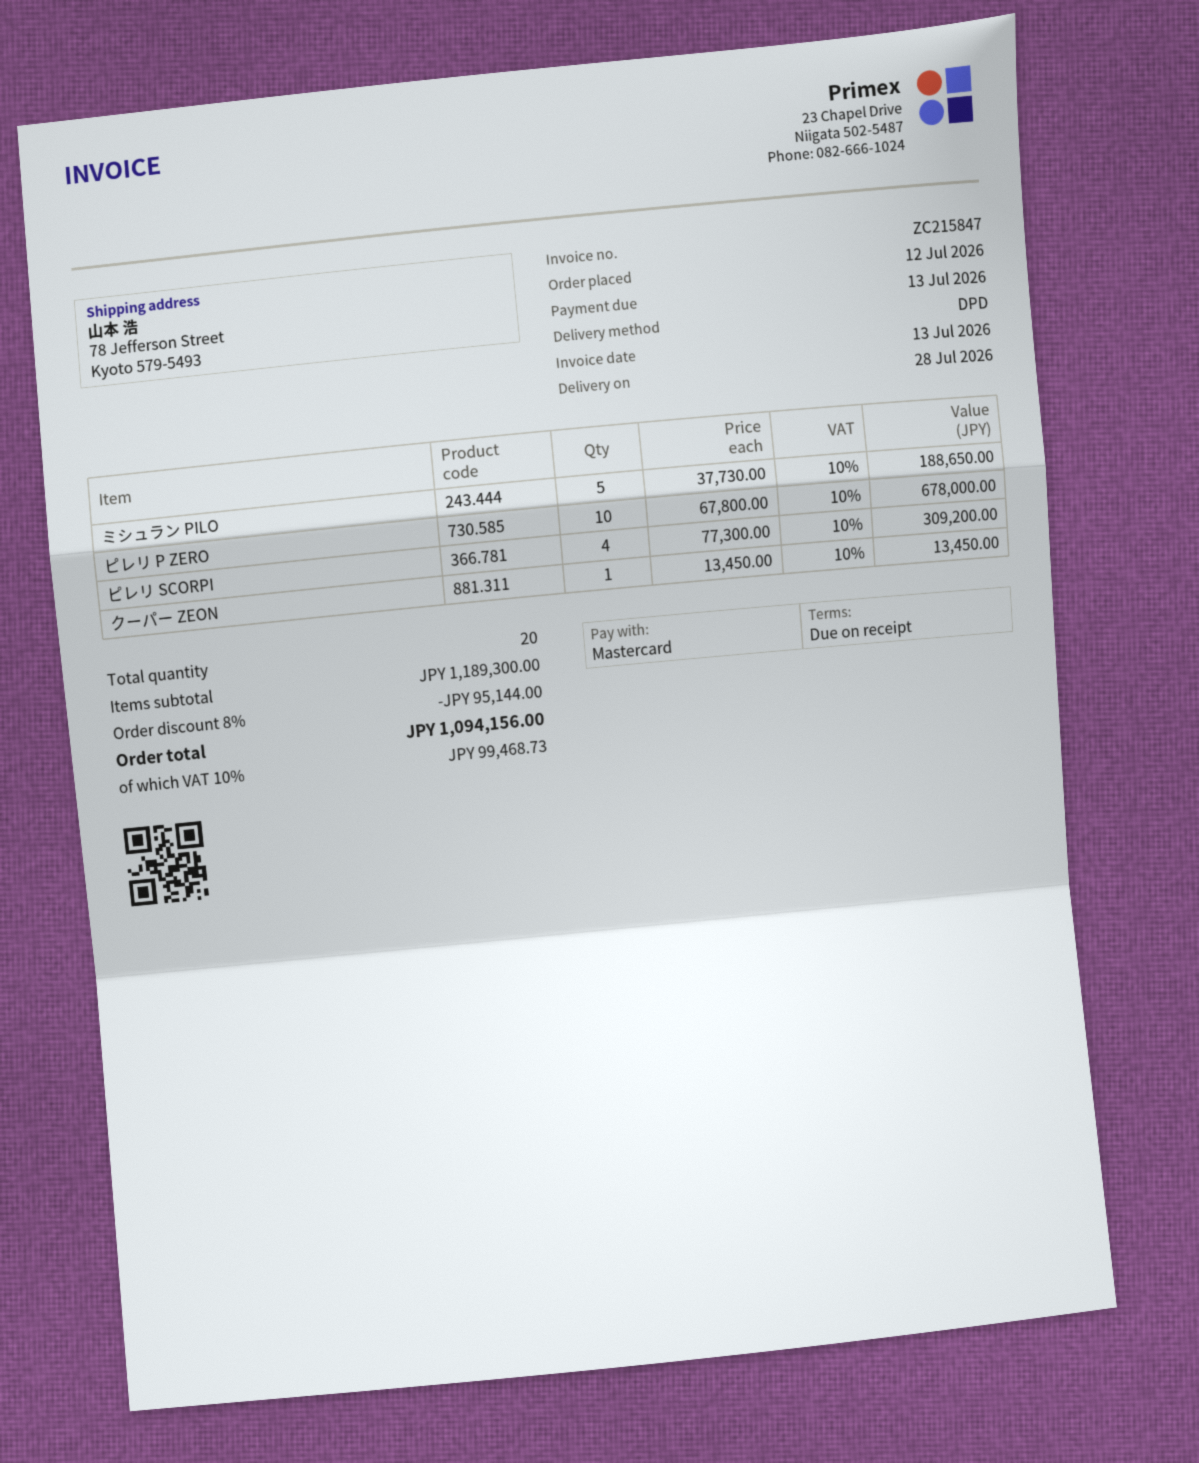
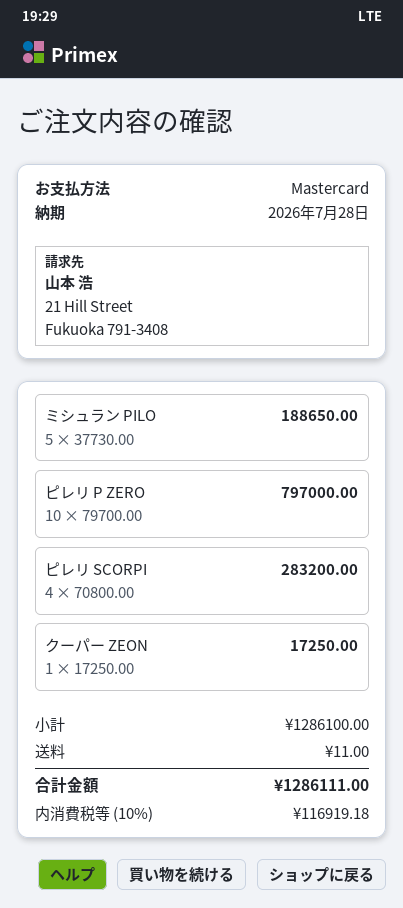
ピレリ P ZERO: 10 x 67800.00 = 678000.00 -> 10 x 79700.00 = 797000.00
ピレリ SCORPI: 4 x 77300.00 = 309200.00 -> 4 x 70800.00 = 283200.00
クーパー ZEON: 1 x 13450.00 = 13450.00 -> 1 x 17250.00 = 17250.00
subtotal: 1189300.00 -> 1286100.00
discount: 8% = 95144.00 -> none
shipping: none -> 11.00
tax: 10% = 99468.73 -> 10% = 116919.18
total: 1094156.00 -> 1286111.00

